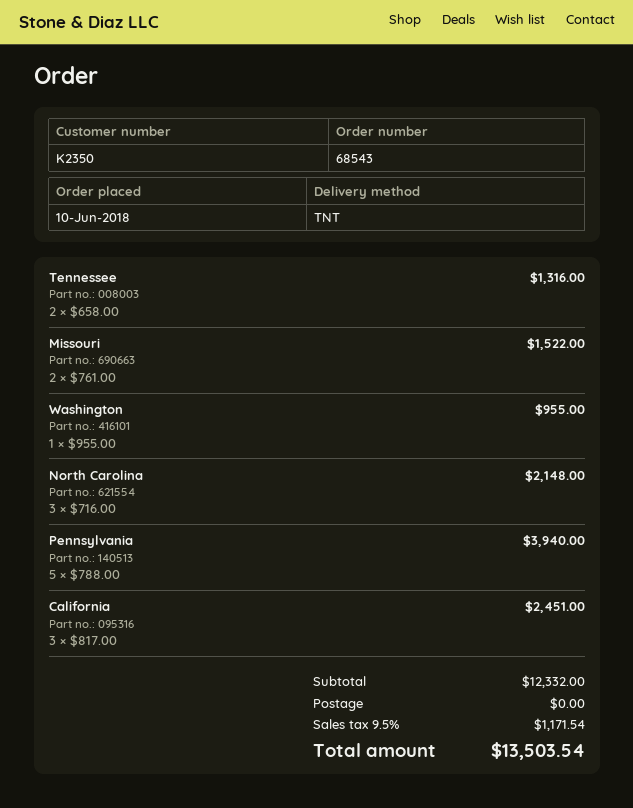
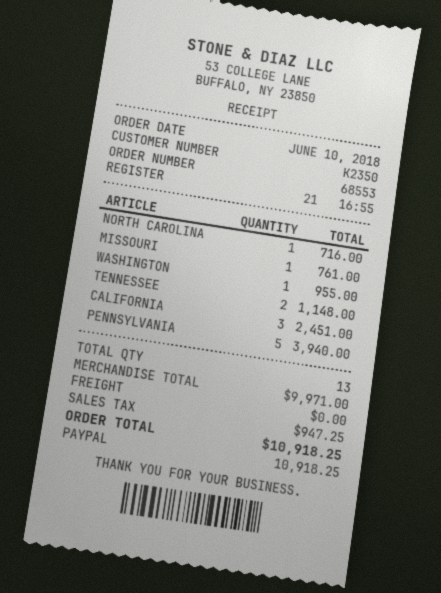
order number: 68543 -> 68553
Tennessee: 2 for 1316.00 -> 2 for 1148.00
Missouri: 2 for 1522.00 -> 1 for 761.00
North Carolina: 3 for 2148.00 -> 1 for 716.00
subtotal: 12332.00 -> 9971.00
tax: 1171.54 -> 947.25
total: 13503.54 -> 10918.25

